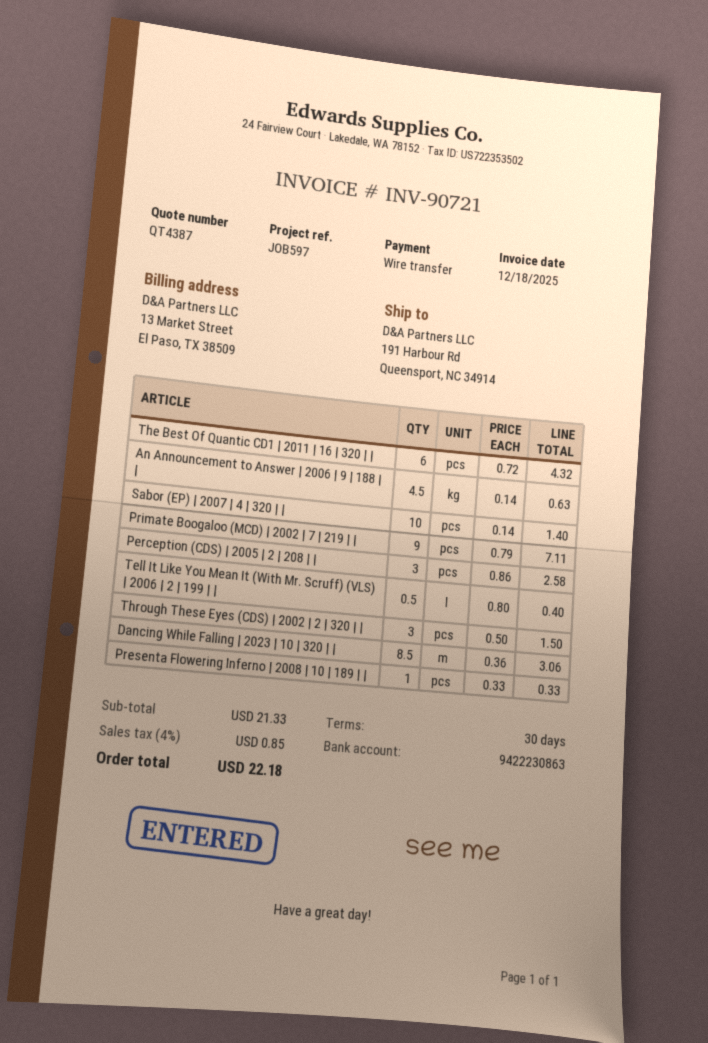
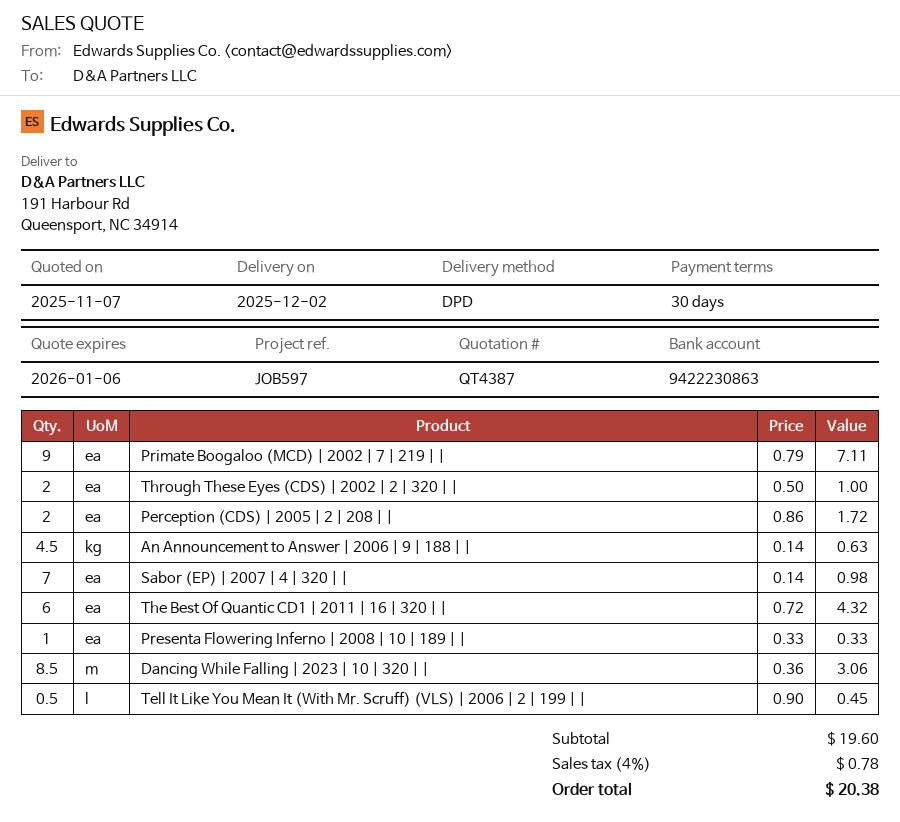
Sabor (EP) | 2007 | 4 | 320 | |: 10 x 0.14 = 1.40 -> 7 x 0.14 = 0.98
Perception (CDS) | 2005 | 2 | 208 | |: 3 x 0.86 = 2.58 -> 2 x 0.86 = 1.72
Tell It Like You Mean It (With Mr. Scruff) (VLS) | 2006 | 2 | 199 | |: 0.5 x 0.80 = 0.40 -> 0.5 x 0.90 = 0.45
Through These Eyes (CDS) | 2002 | 2 | 320 | |: 3 x 0.50 = 1.50 -> 2 x 0.50 = 1.00
subtotal: 21.33 -> 19.60
tax: 4% = 0.85 -> 4% = 0.78
total: 22.18 -> 20.38

